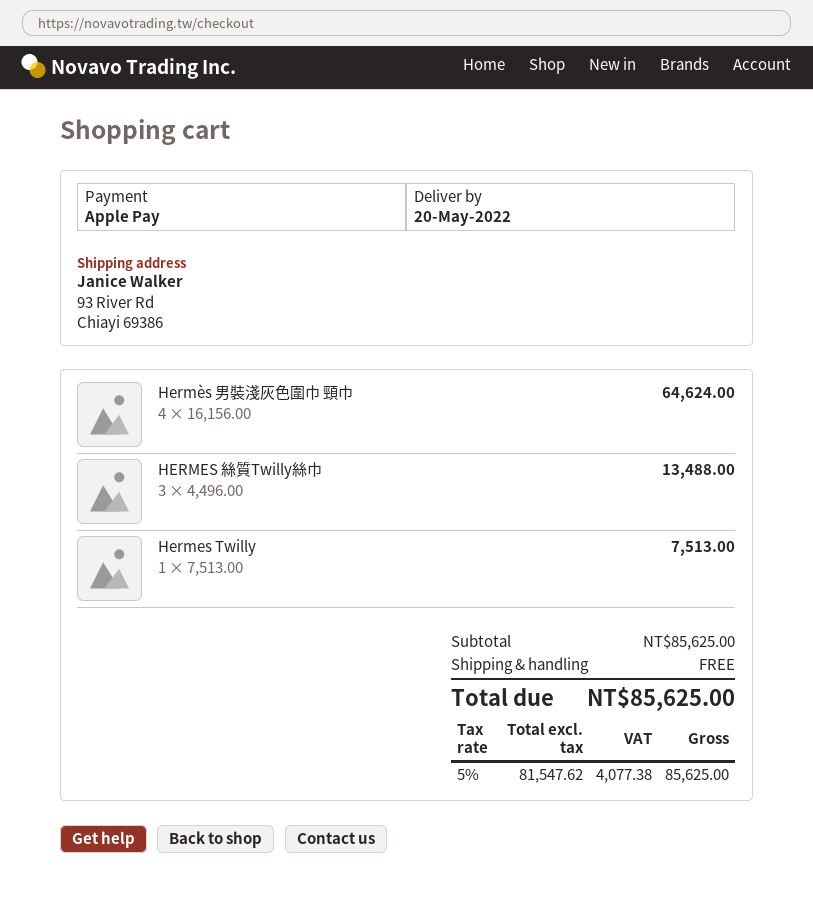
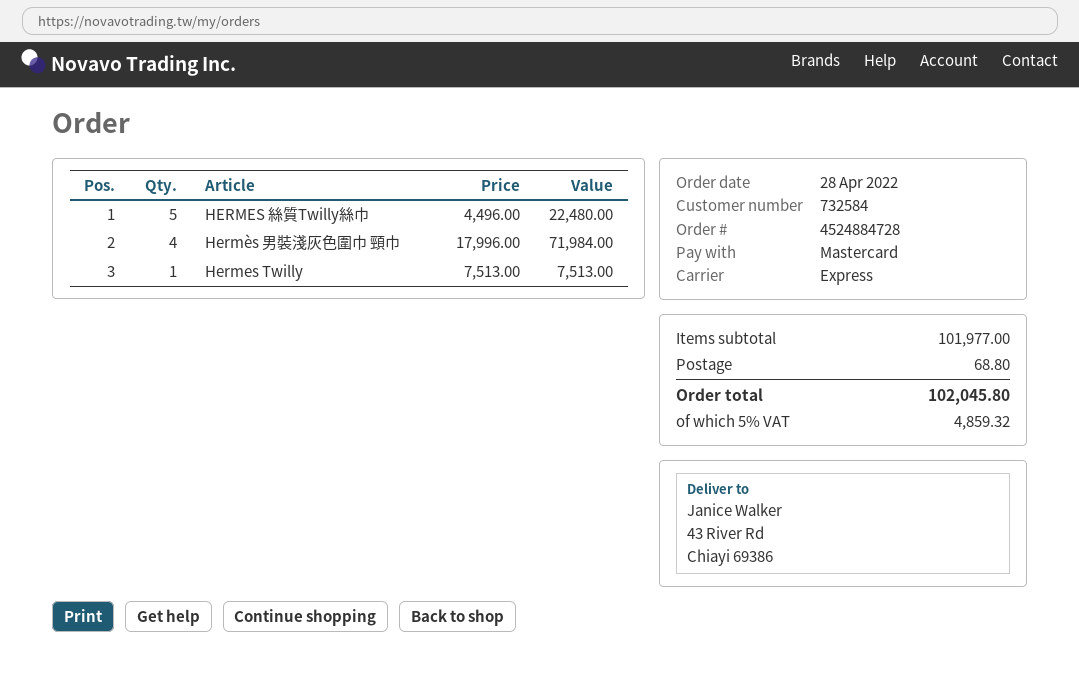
payment method: Apple Pay -> Mastercard
ship to: 93 River Rd, Chiayi 69386 -> 43 River Rd, Chiayi 69386
Hermès 男裝淺灰色圍巾 頸巾: 4 x 16156.00 = 64624.00 -> 4 x 17996.00 = 71984.00
HERMES 絲質Twilly絲巾: 3 x 4496.00 = 13488.00 -> 5 x 4496.00 = 22480.00
subtotal: 85625.00 -> 101977.00
shipping: 0.00 -> 68.80
tax: 5% = 4077.38 -> 5% = 4859.32
total: 85625.00 -> 102045.80

